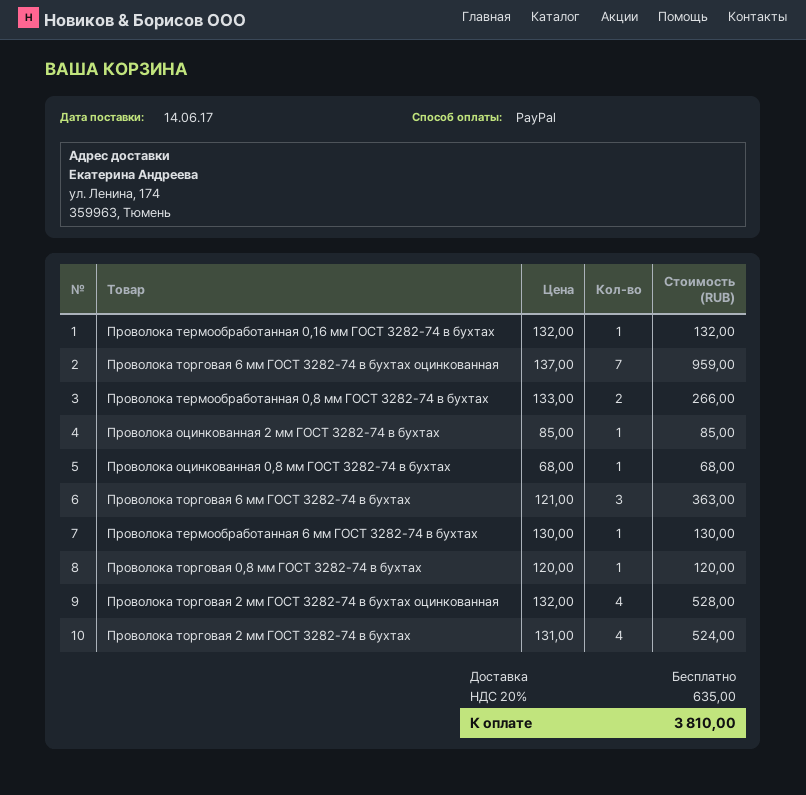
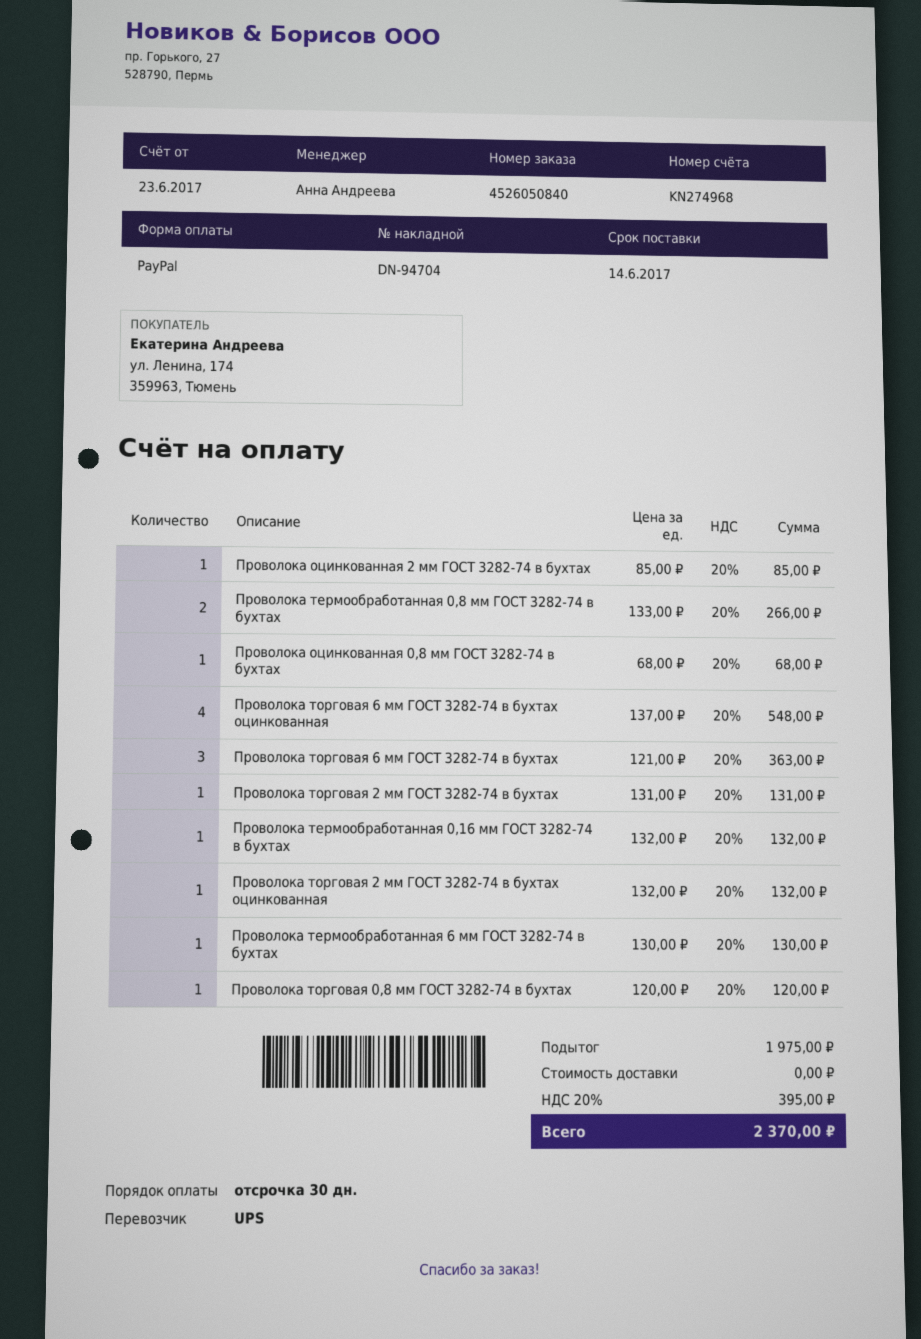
Проволока торговая 6 мм ГОСТ 3282-74 в бухтах оцинкованная: 7 x 137.00 = 959.00 -> 4 x 137.00 = 548.00
Проволока торговая 2 мм ГОСТ 3282-74 в бухтах оцинкованная: 4 x 132.00 = 528.00 -> 1 x 132.00 = 132.00
Проволока торговая 2 мм ГОСТ 3282-74 в бухтах: 4 x 131.00 = 524.00 -> 1 x 131.00 = 131.00
tax: 20% = 635.00 -> 20% = 395.00
total: 3810.00 -> 2370.00

